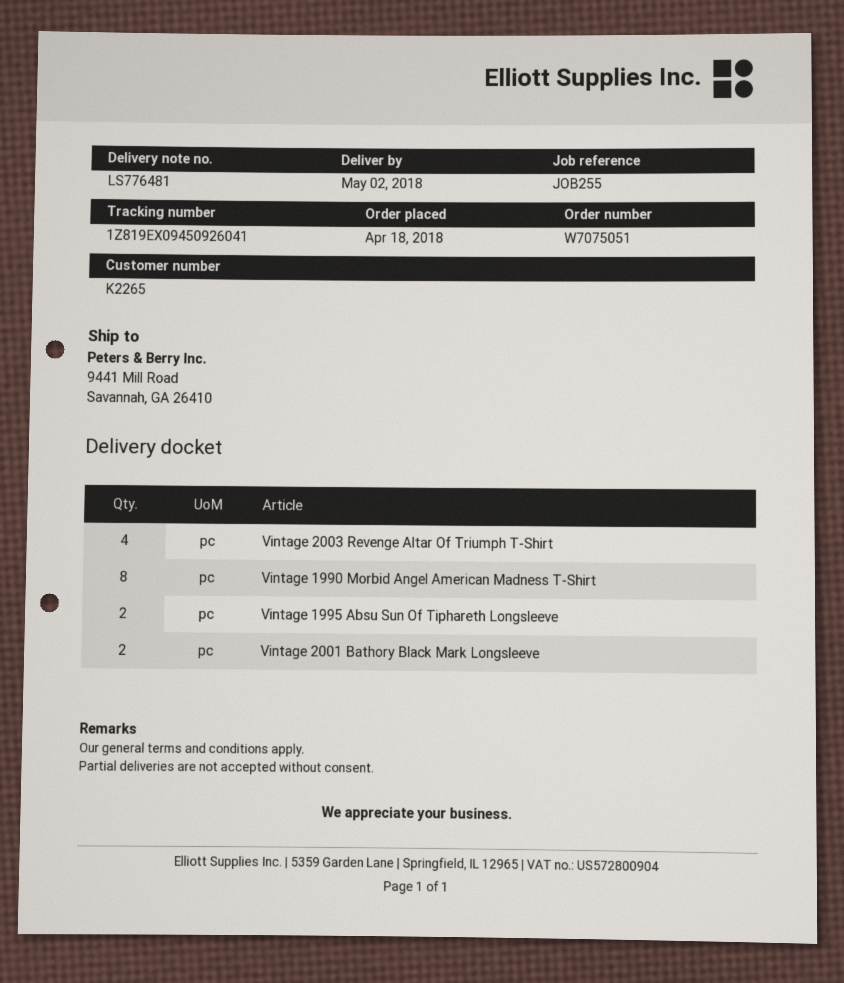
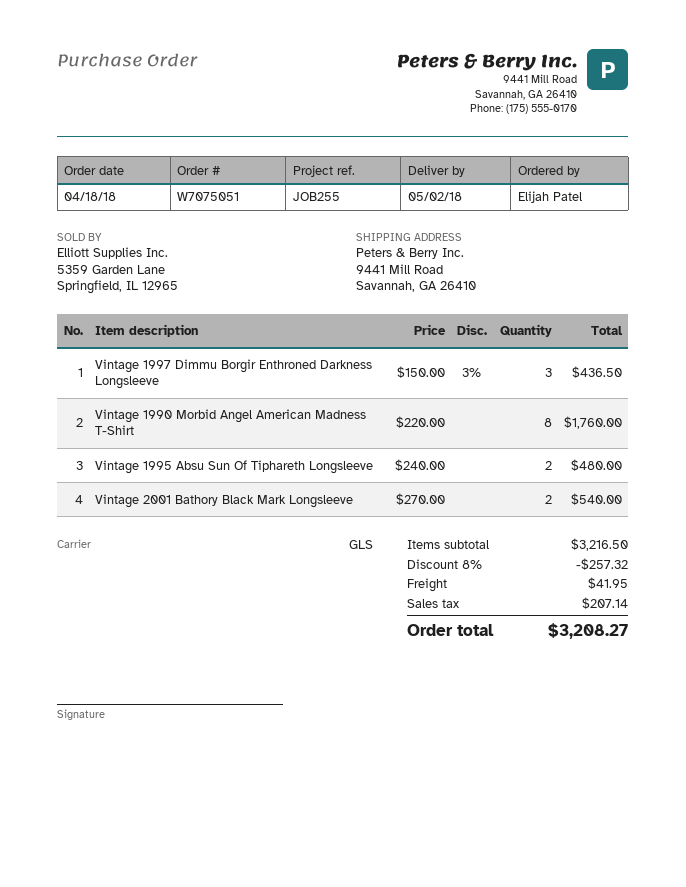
Vintage 2003 Revenge Altar Of Triumph T-Shirt: 4 -> none
Vintage 1997 Dimmu Borgir Enthroned Darkness Longsleeve: none -> 3

